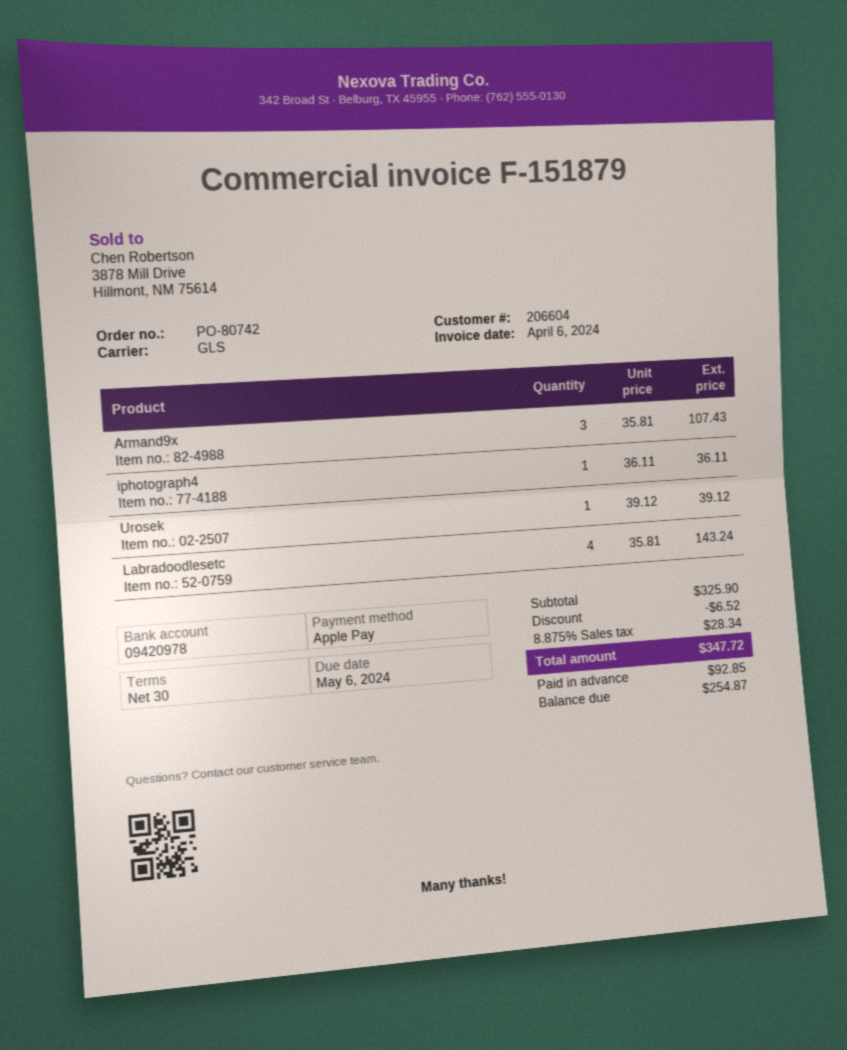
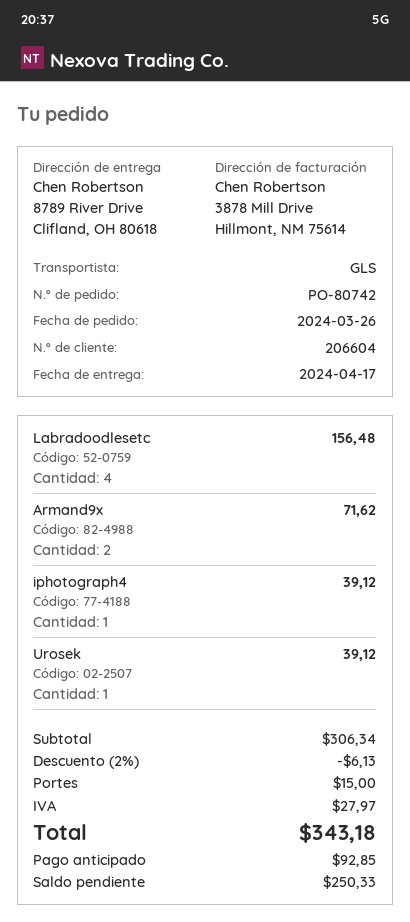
Armand9x: 3 for 107.43 -> 2 for 71.62
iphotograph4: 1 for 36.11 -> 1 for 39.12
Labradoodlesetc: 4 for 143.24 -> 4 for 156.48
subtotal: 325.90 -> 306.34
discount: 6.52 -> 6.13
shipping: none -> 15.00
tax: 28.34 -> 27.97
total: 347.72 -> 343.18
balance: 254.87 -> 250.33

